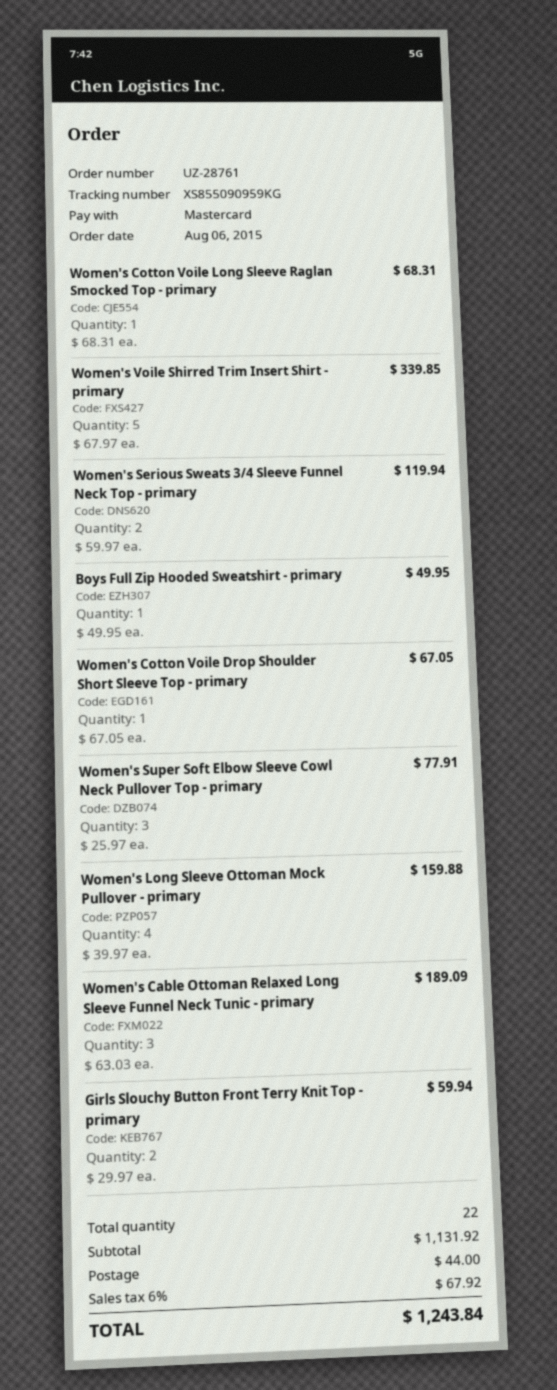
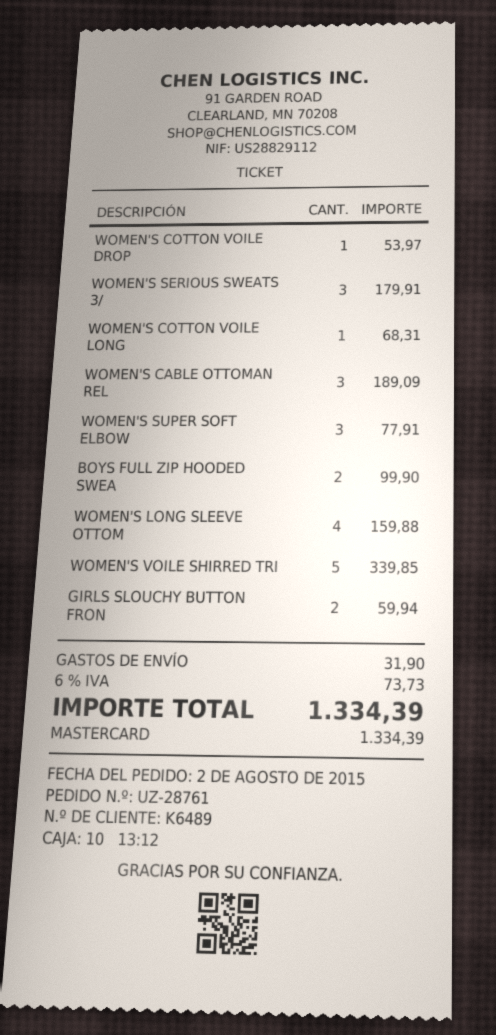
order date: 2015-08-06 -> 2015-08-02
Women's Serious Sweats 3/4 Sleeve Funnel Neck Top - primary: 2 for 119.94 -> 3 for 179.91
Boys Full Zip Hooded Sweatshirt - primary: 1 for 49.95 -> 2 for 99.90
Women's Cotton Voile Drop Shoulder Short Sleeve Top - primary: 1 for 67.05 -> 1 for 53.97
shipping: 44.00 -> 31.90
tax: 6% = 67.92 -> 6% = 73.73
total: 1243.84 -> 1334.39

